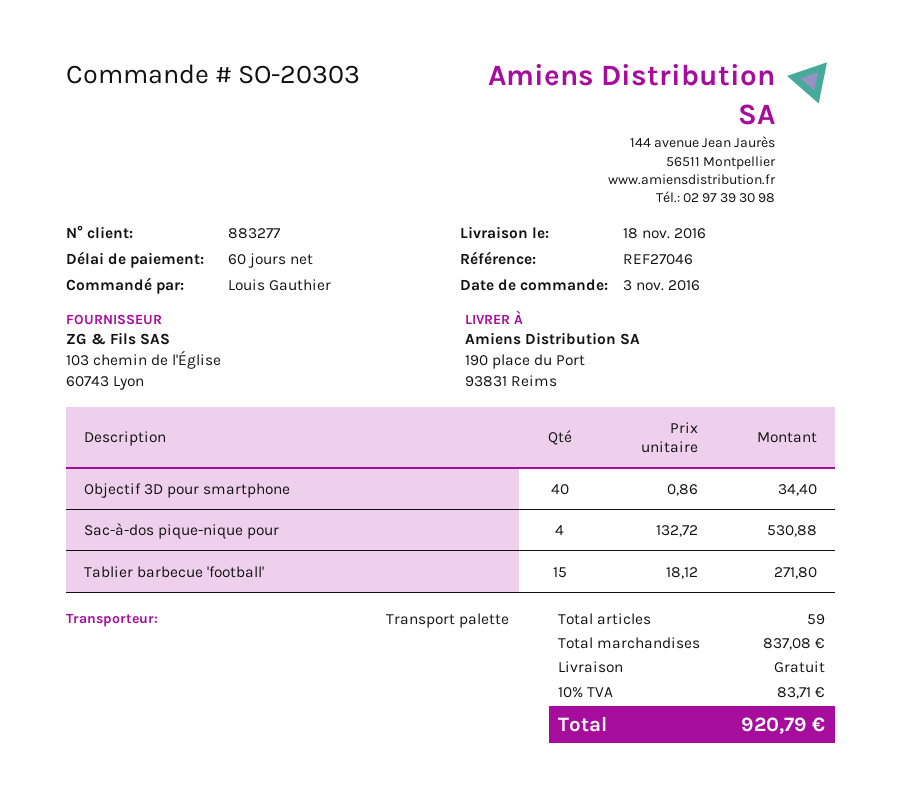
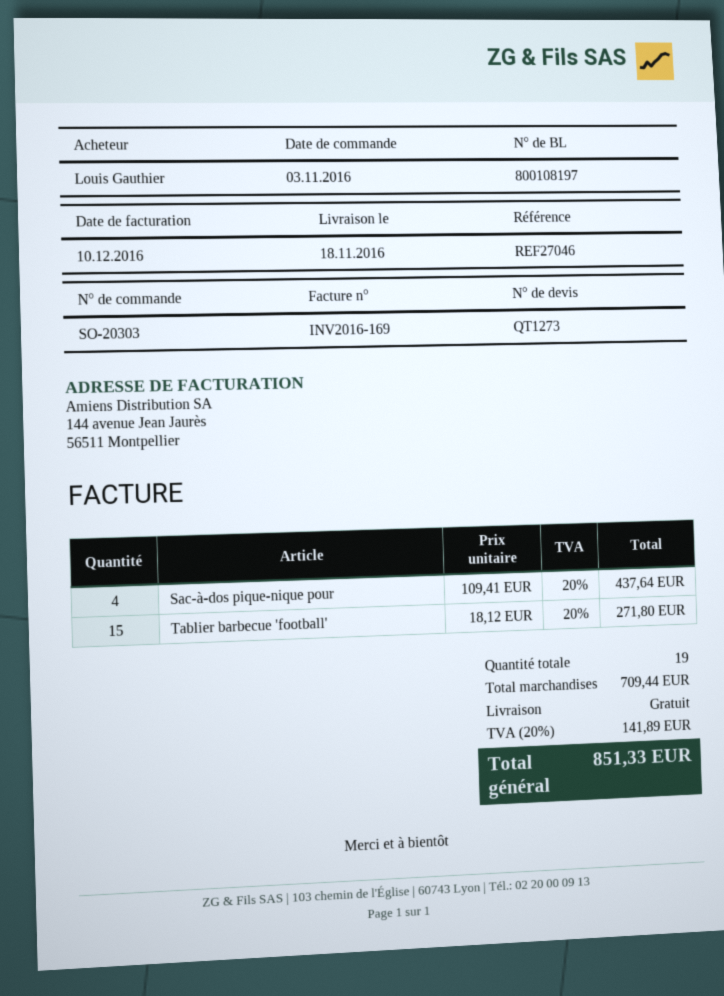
Objectif 3D pour smartphone: 40 x 0.86 = 34.40 -> none
Sac-à-dos pique-nique pour: 4 x 132.72 = 530.88 -> 4 x 109.41 = 437.64
total quantity: 59 -> 19
subtotal: 837.08 -> 709.44
tax: 10% = 83.71 -> 20% = 141.89
total: 920.79 -> 851.33

